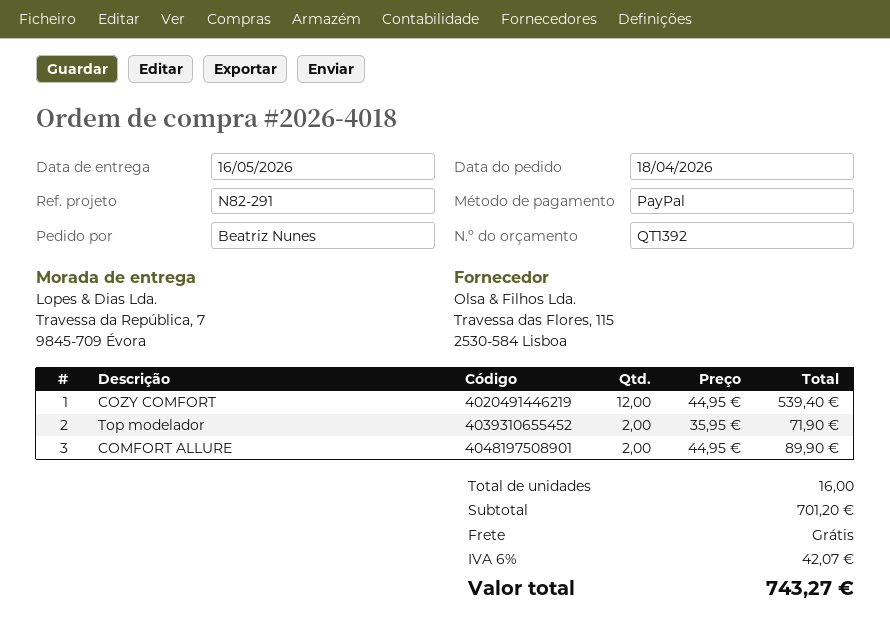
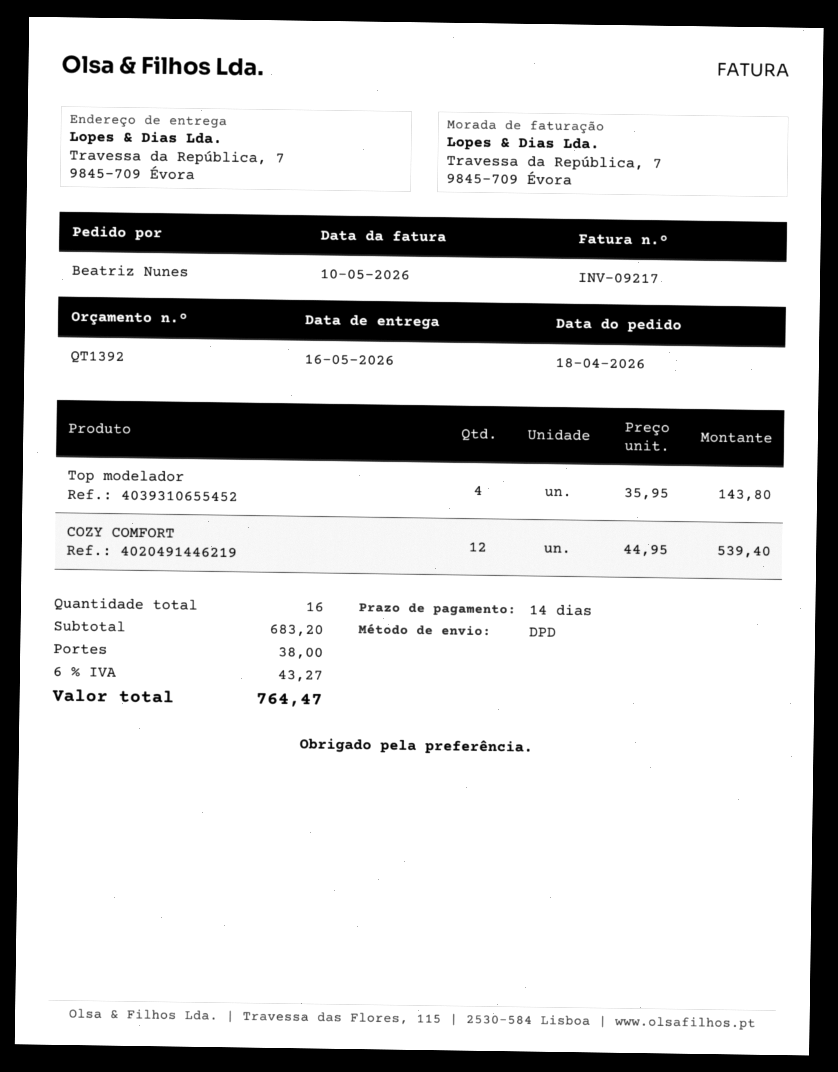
Top modelador: 2 x 35.95 = 71.90 -> 4 x 35.95 = 143.80
COMFORT ALLURE: 2 x 44.95 = 89.90 -> none
subtotal: 701.20 -> 683.20
shipping: 0.00 -> 38.00
tax: 6% = 42.07 -> 6% = 43.27
total: 743.27 -> 764.47

